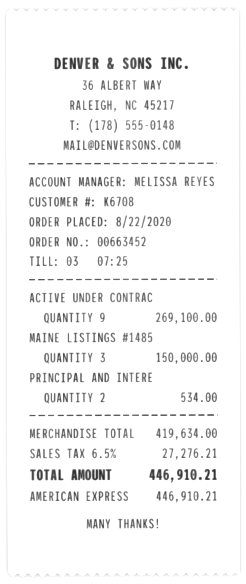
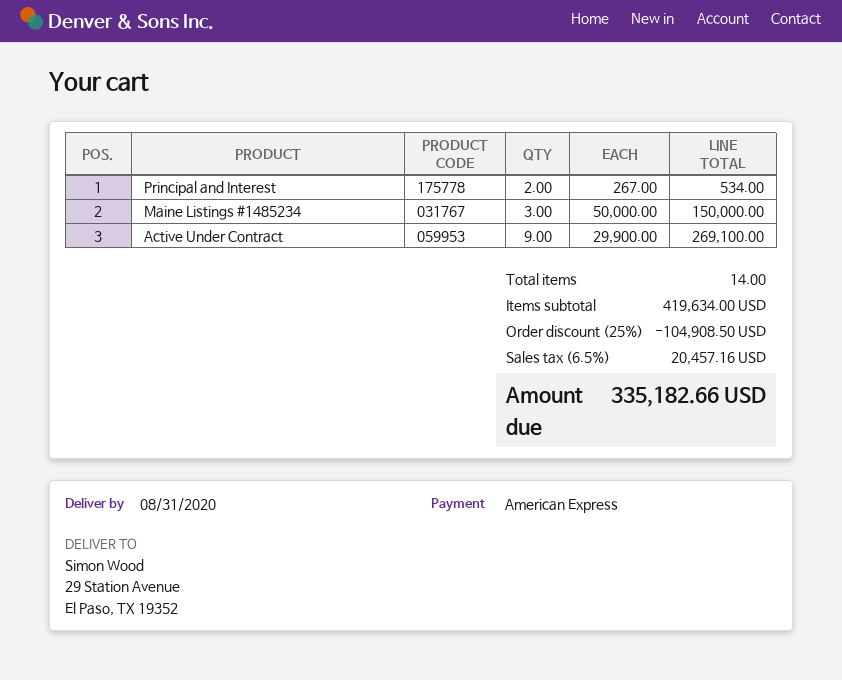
discount: none -> 25% = 104908.50
tax: 6.5% = 27276.21 -> 6.5% = 20457.16
total: 446910.21 -> 335182.66

